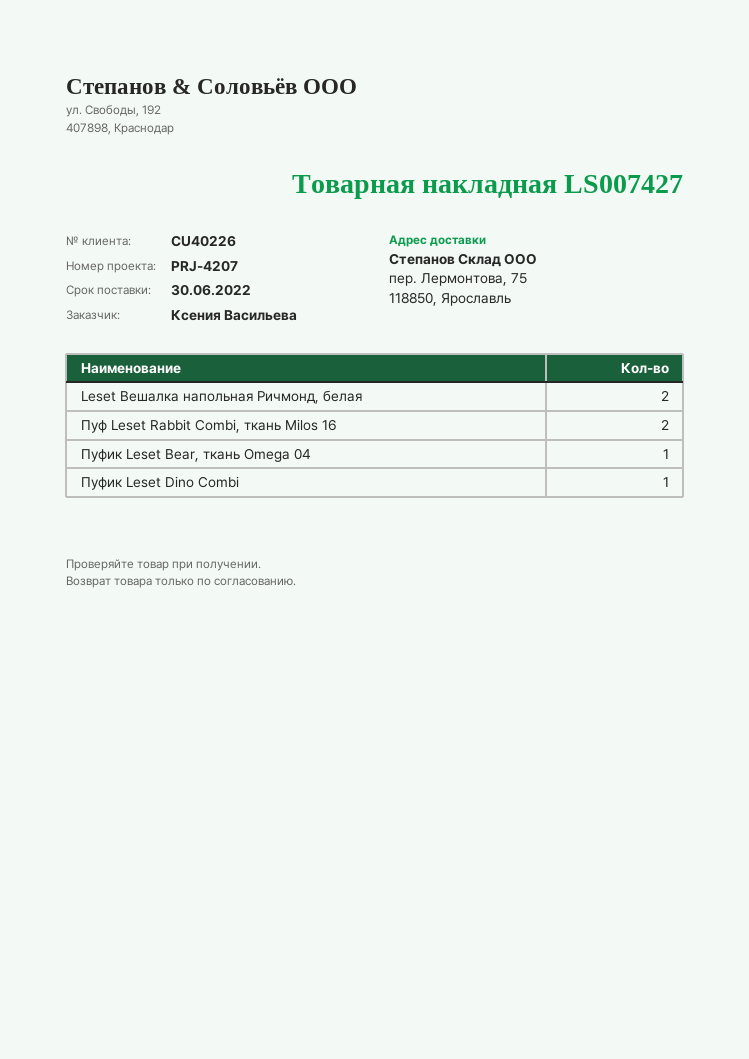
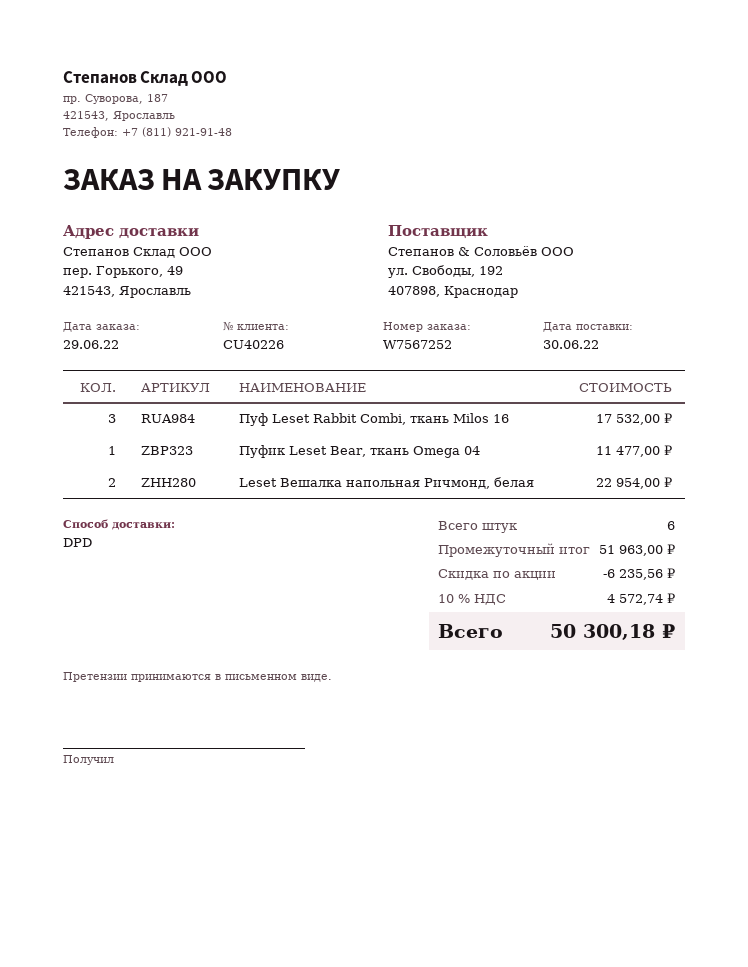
ship to: пер. Лермонтова, 75, 118850, Ярославль -> пер. Горького, 49, 421543, Ярославль
Пуф Leset Rabbit Combi, ткань Milos 16: 2 -> 3
Пуфик Leset Dino Combi: 1 -> none

